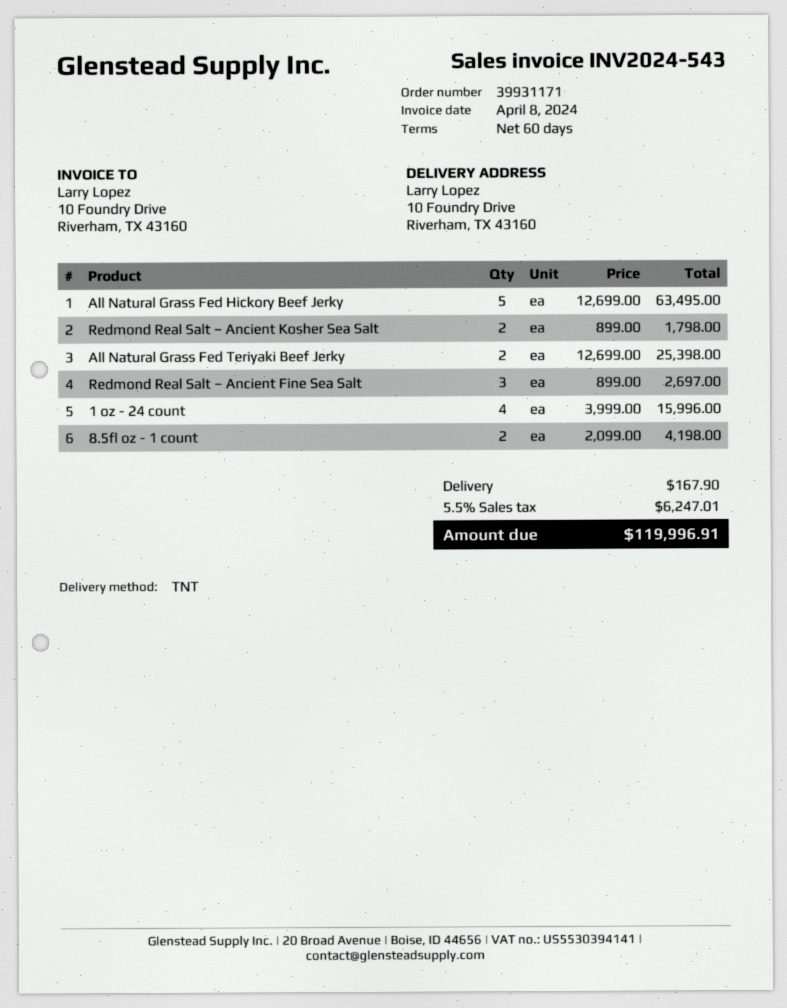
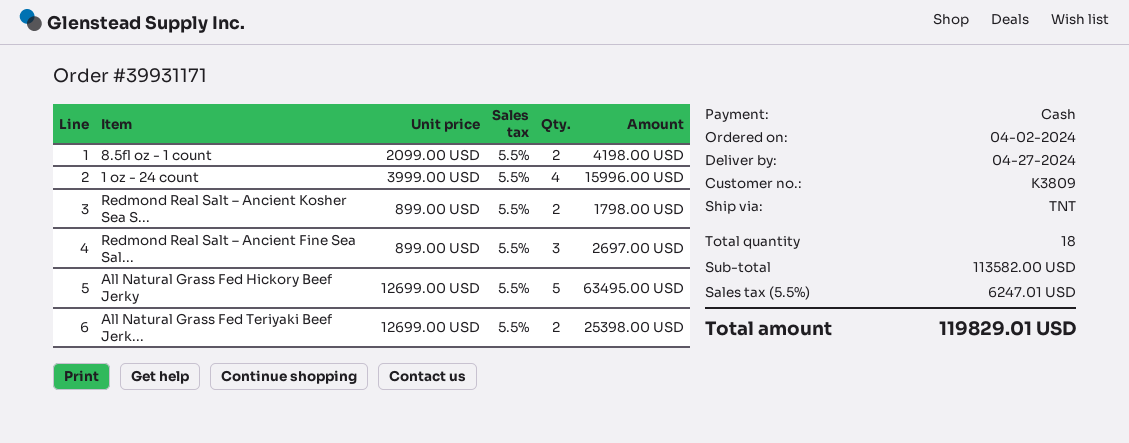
shipping: 167.90 -> none
total: 119996.91 -> 119829.01

